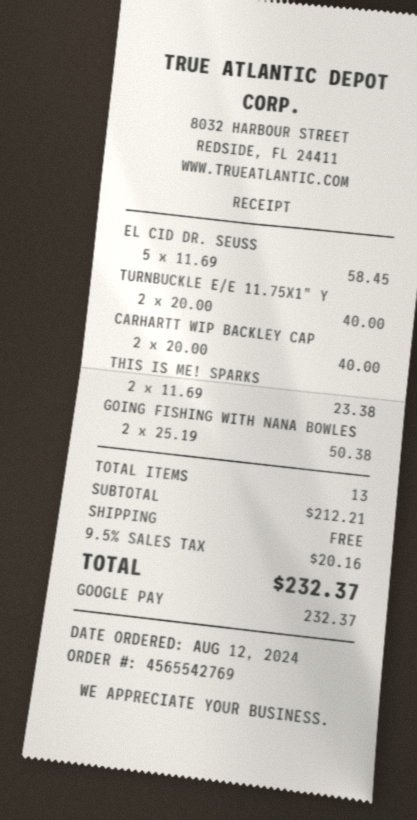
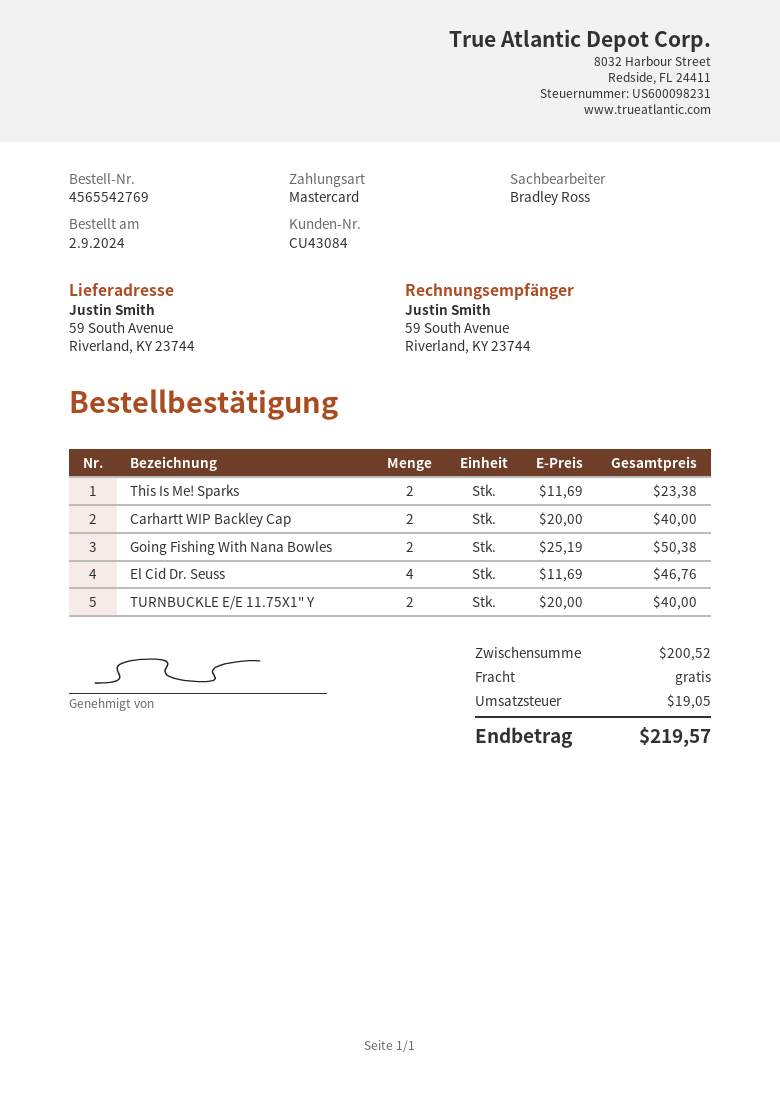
order date: 2024-08-12 -> 2024-09-02
payment method: Google Pay -> Mastercard
EL CID DR. SEUSS: 5 x 11.69 = 58.45 -> 4 x 11.69 = 46.76
subtotal: 212.21 -> 200.52
tax: 20.16 -> 19.05
total: 232.37 -> 219.57

